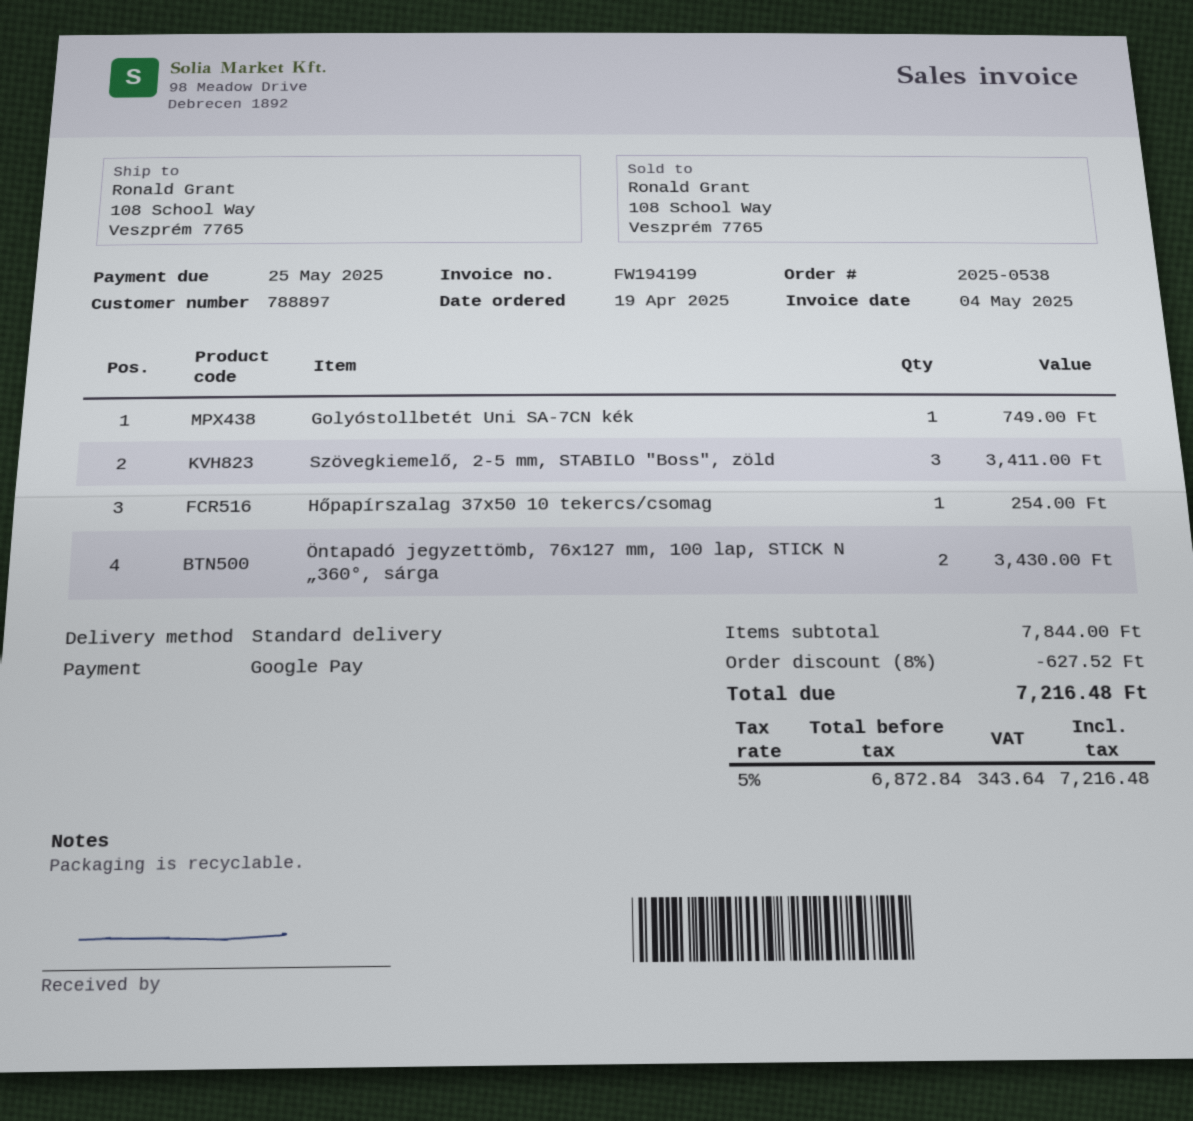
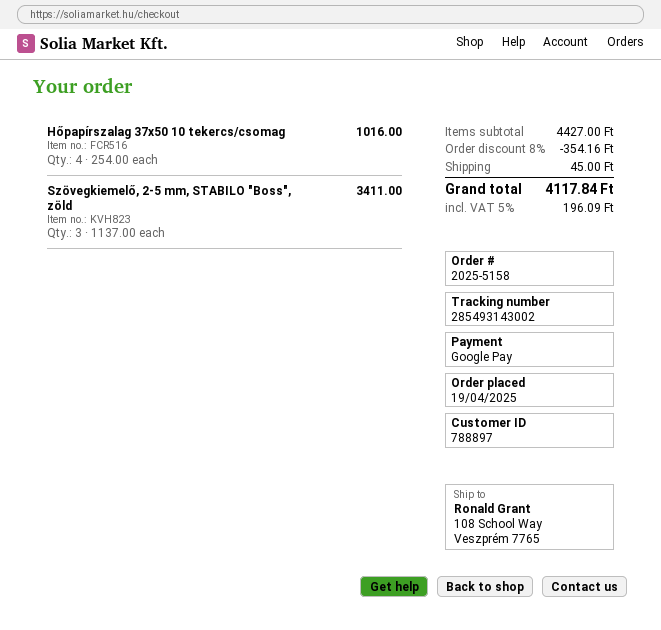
order number: 2025-0538 -> 2025-5158
Golyóstollbetét Uni SA-7CN kék: 1 for 749.00 -> none
Hőpapírszalag 37x50 10 tekercs/csomag: 1 for 254.00 -> 4 for 1016.00
Öntapadó jegyzettömb, 76x127 mm, 100 lap, STICK N „360°, sárga: 2 for 3430.00 -> none
subtotal: 7844.00 -> 4427.00
discount: 8% = 627.52 -> 8% = 354.16
shipping: none -> 45.00
tax: 5% = 343.64 -> 5% = 196.09
total: 7216.48 -> 4117.84

